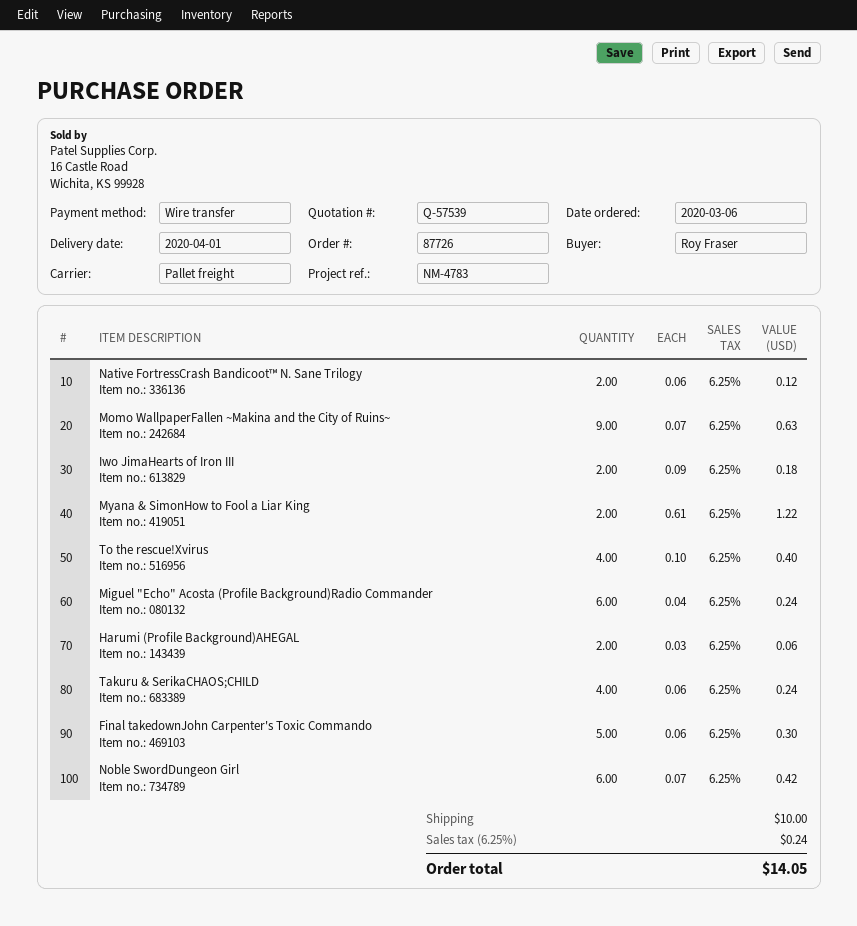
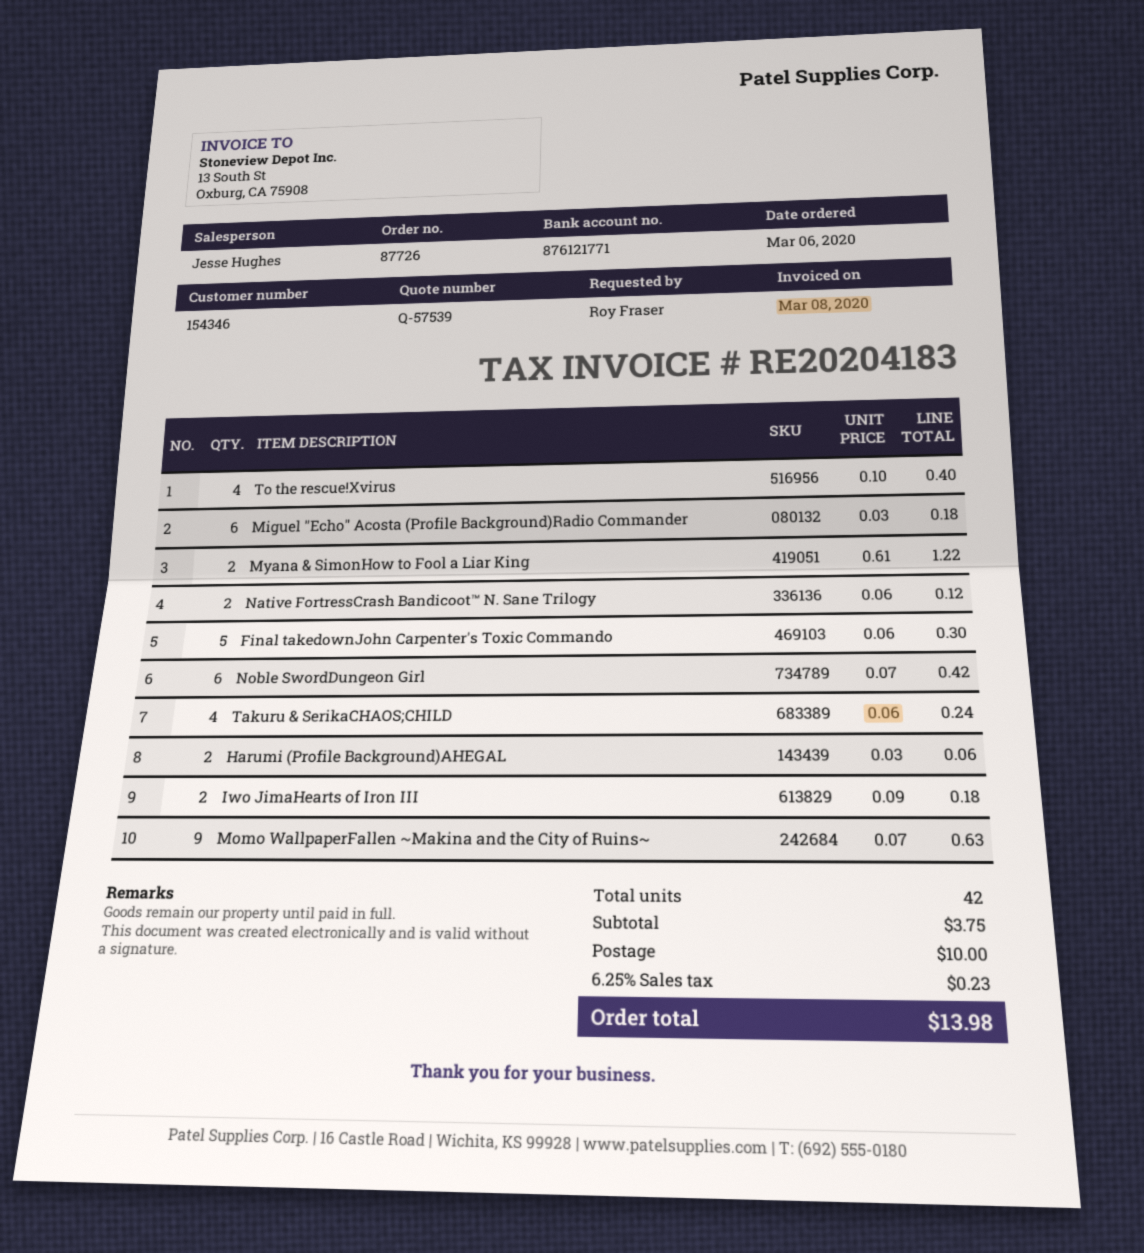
Miguel "Echo" Acosta (Profile Background)Radio Commander: 6 x 0.04 = 0.24 -> 6 x 0.03 = 0.18
tax: 6.25% = 0.24 -> 6.25% = 0.23
total: 14.05 -> 13.98

